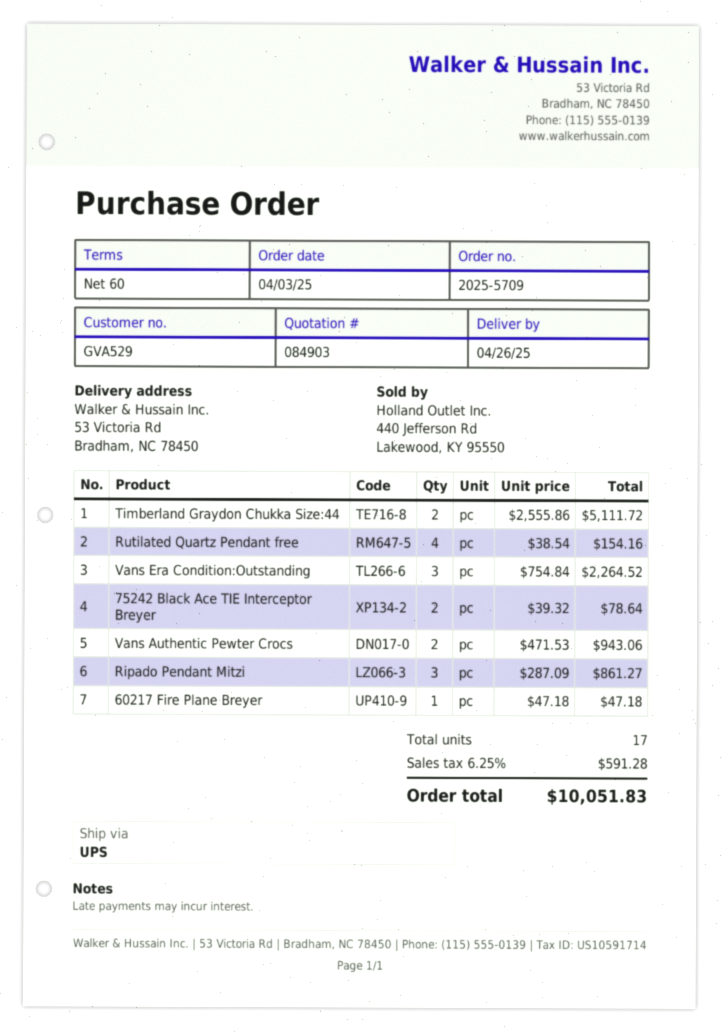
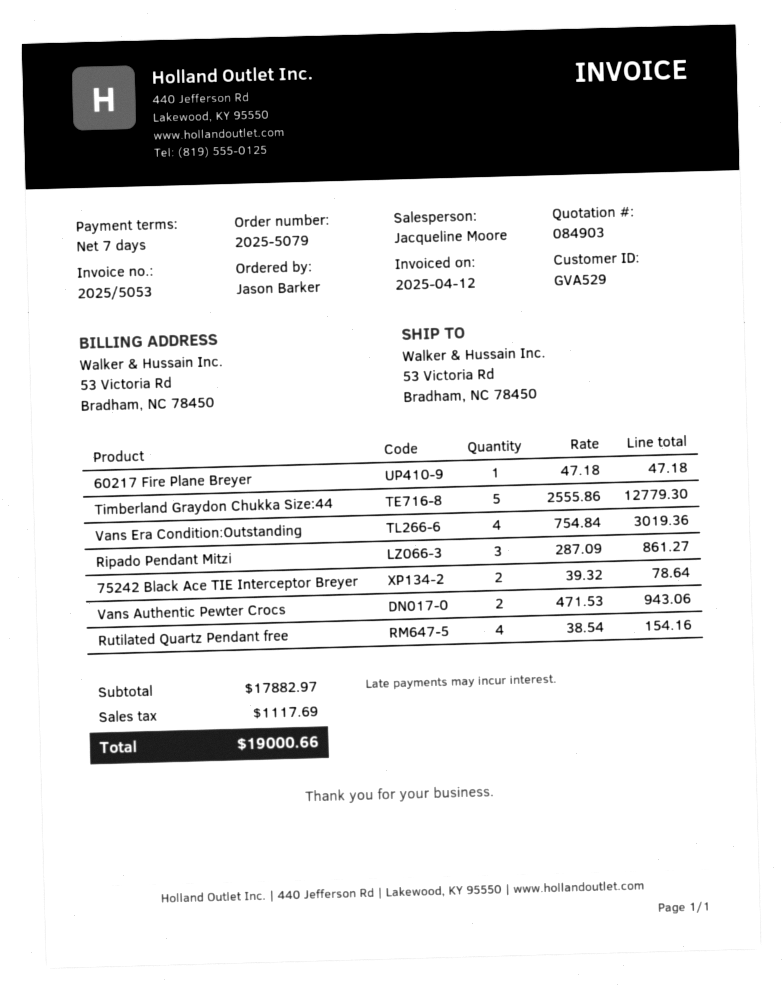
order number: 2025-5709 -> 2025-5079
payment terms: 60 days -> 7 days
Timberland Graydon Chukka Size:44: 2 x 2555.86 = 5111.72 -> 5 x 2555.86 = 12779.30
Vans Era Condition:Outstanding: 3 x 754.84 = 2264.52 -> 4 x 754.84 = 3019.36
tax: 591.28 -> 1117.69
total: 10051.83 -> 19000.66

